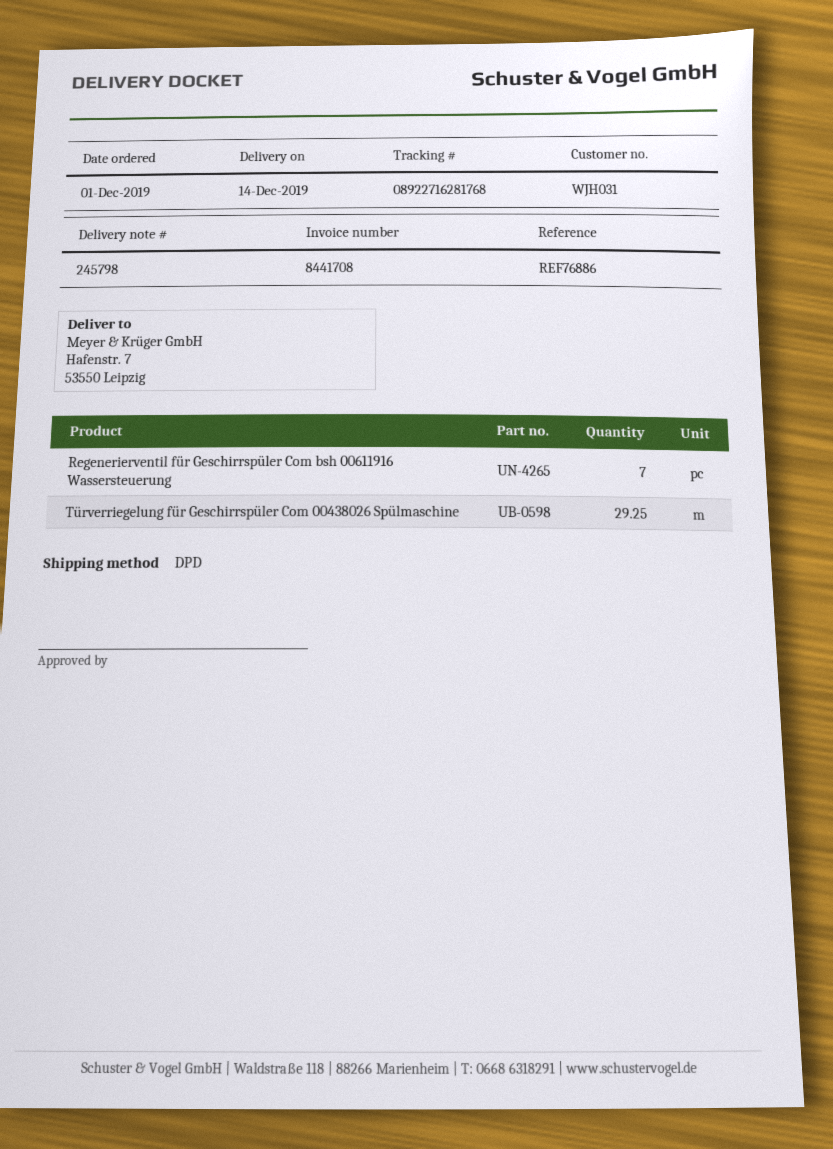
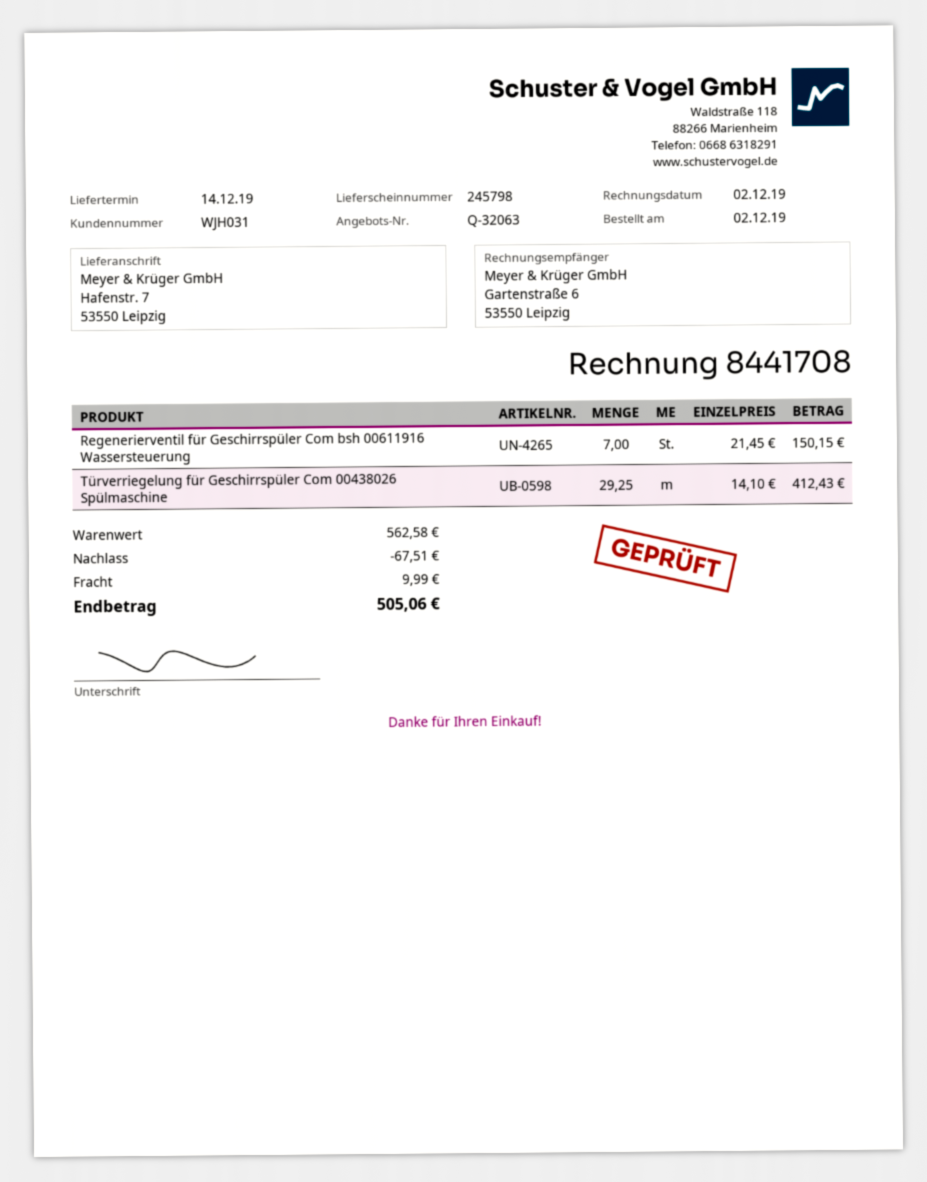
order date: 2019-12-01 -> 2019-12-02

